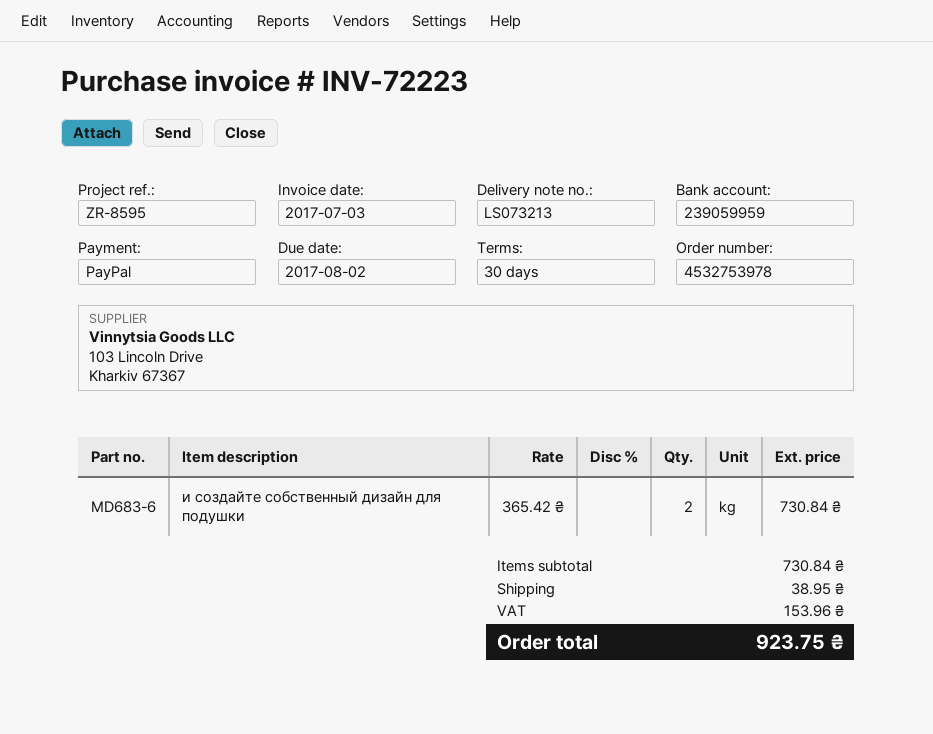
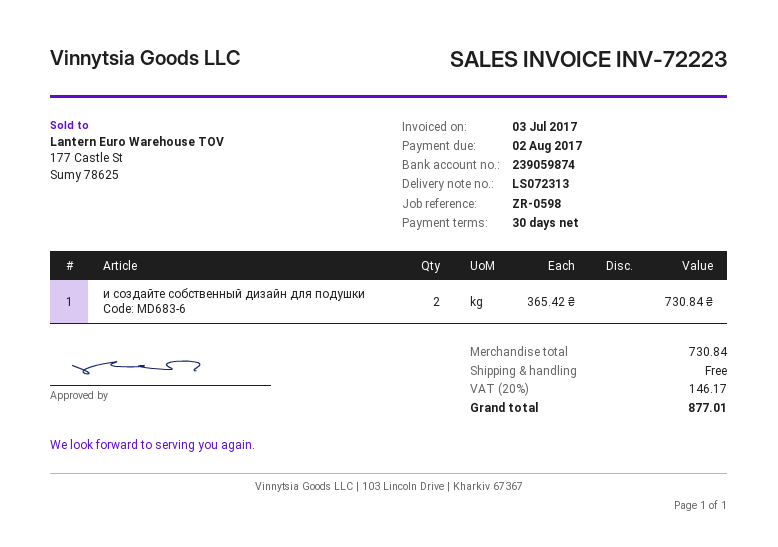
delivery note number: LS073213 -> LS072313
reference: ZR-8595 -> ZR-0598
bank account: 239059959 -> 239059874
shipping: 38.95 -> 0.00
tax: 153.96 -> 146.17
total: 923.75 -> 877.01

